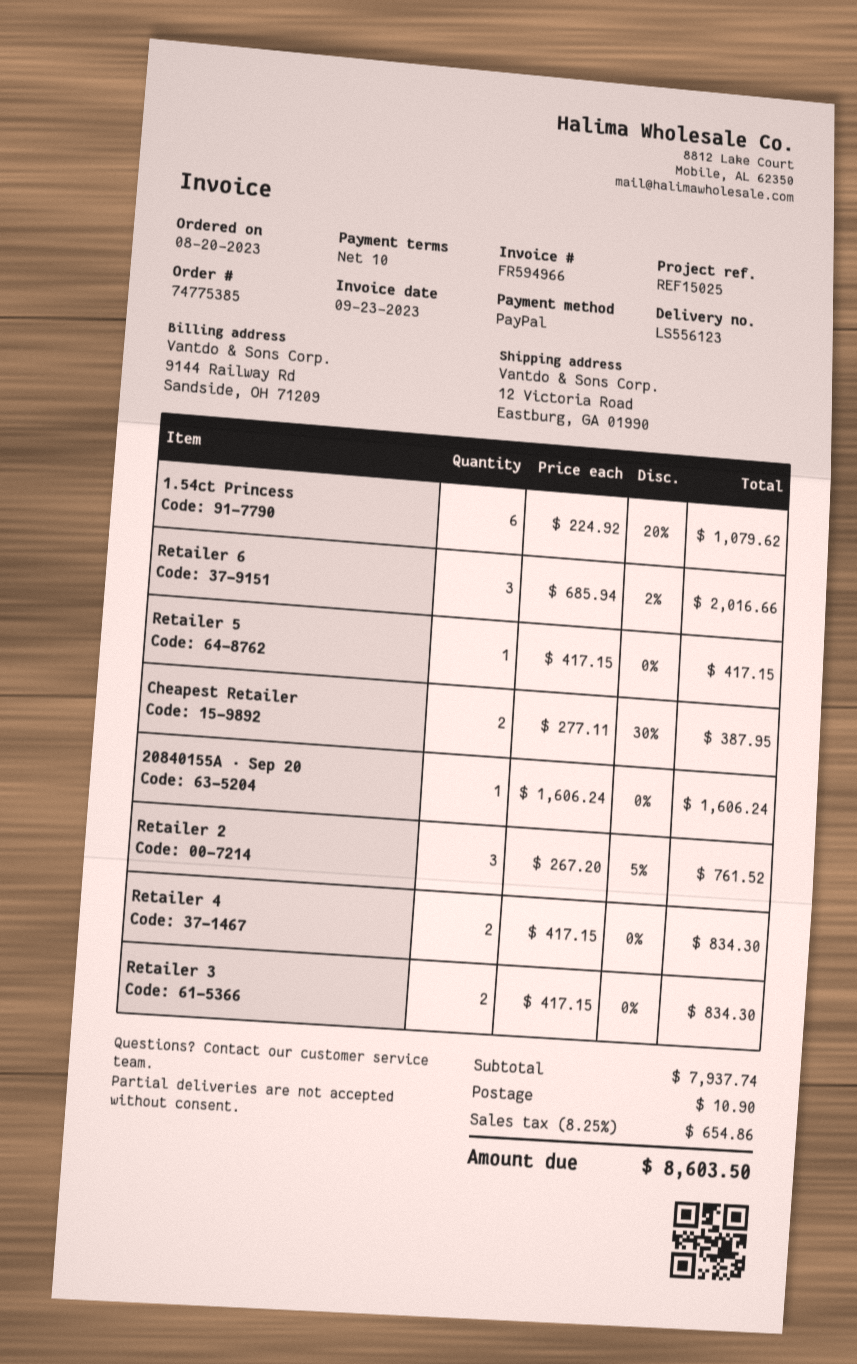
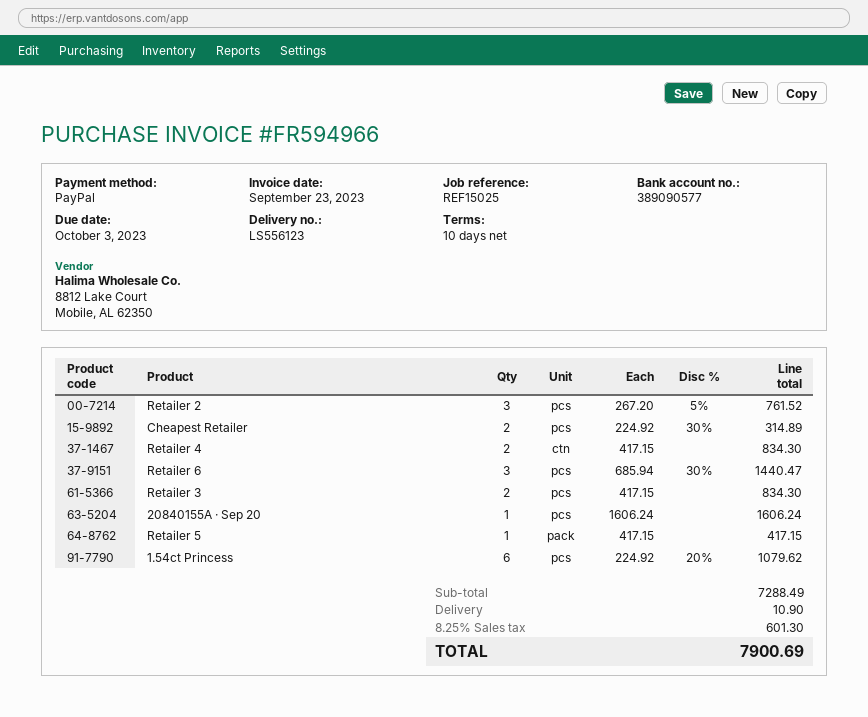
Retailer 6: 3 x 685.94 - 2% = 2016.66 -> 3 x 685.94 - 30% = 1440.47
Cheapest Retailer: 2 x 277.11 - 30% = 387.95 -> 2 x 224.92 - 30% = 314.89
subtotal: 7937.74 -> 7288.49
tax: 8.25% = 654.86 -> 8.25% = 601.30
total: 8603.50 -> 7900.69

